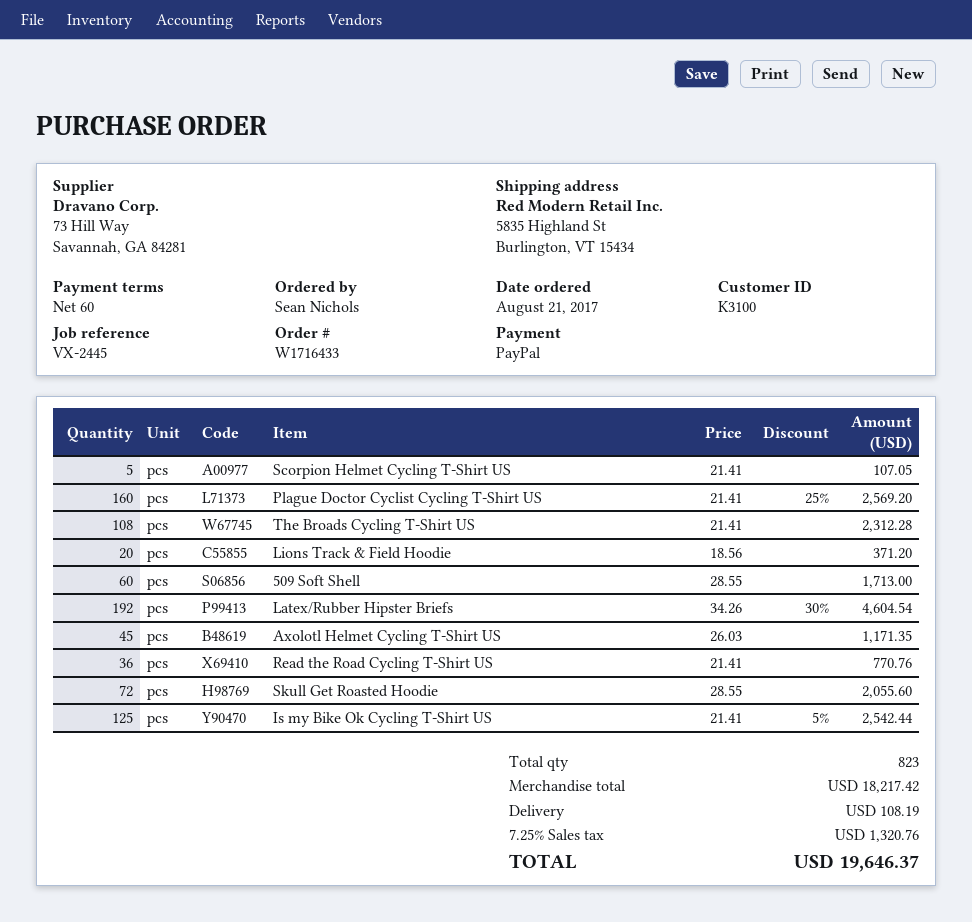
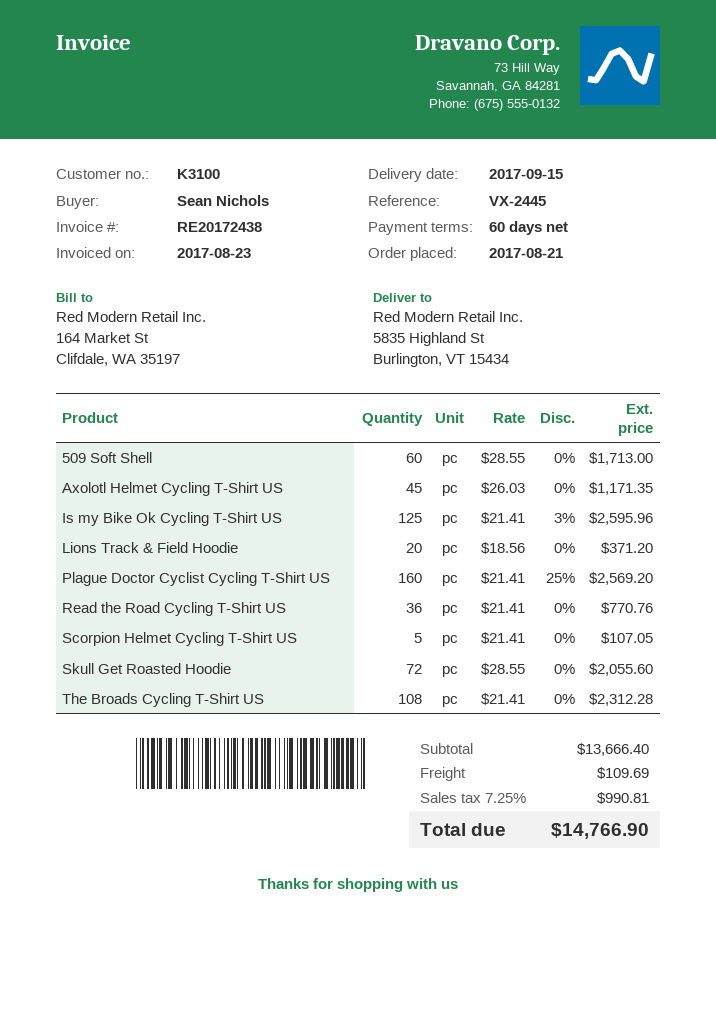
Latex/Rubber Hipster Briefs: 192 x 34.26 - 30% = 4604.54 -> none
Is my Bike Ok Cycling T-Shirt US: 125 x 21.41 - 5% = 2542.44 -> 125 x 21.41 - 3% = 2595.96
subtotal: 18217.42 -> 13666.40
shipping: 108.19 -> 109.69
tax: 7.25% = 1320.76 -> 7.25% = 990.81
total: 19646.37 -> 14766.90

